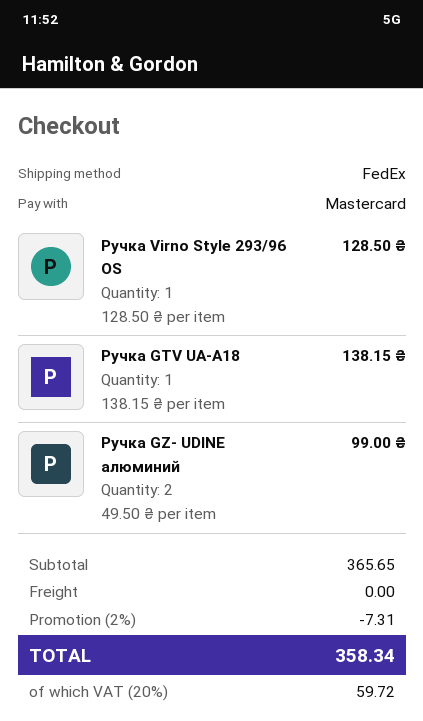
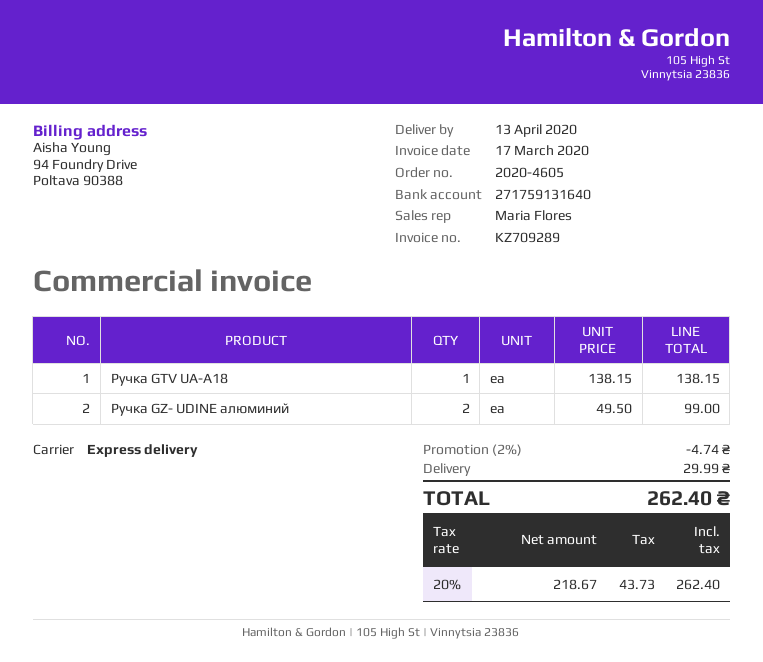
shipping method: FedEx -> express
Ручка Virno Style 293/96 OS: 1 x 128.50 = 128.50 -> none
discount: 2% = 7.31 -> 2% = 4.74
shipping: 0.00 -> 29.99
tax: 20% = 59.72 -> 20% = 43.73
total: 358.34 -> 262.40

